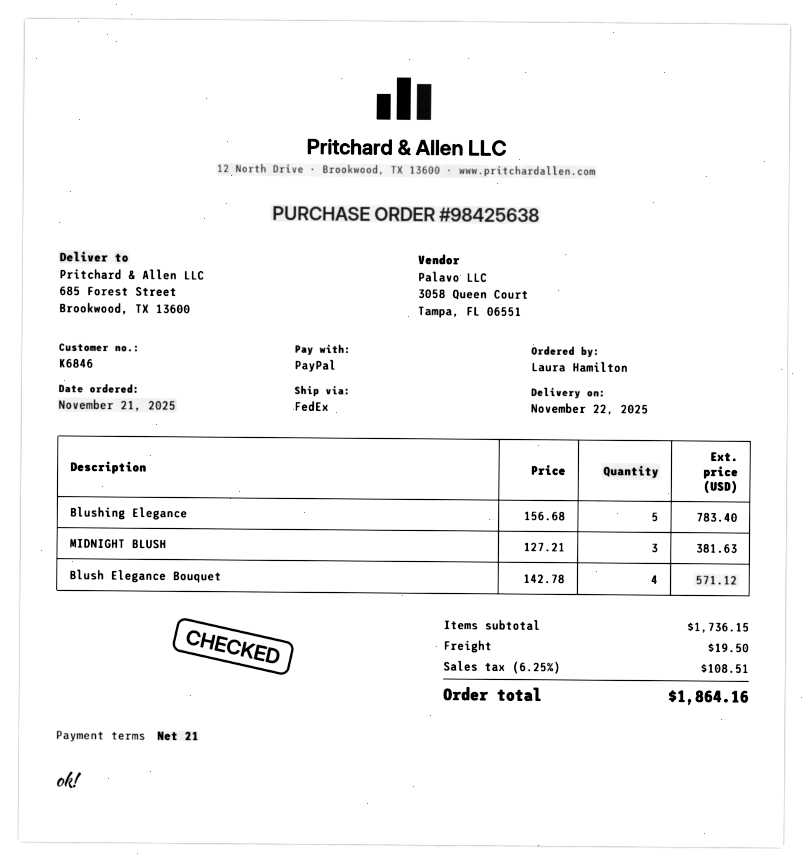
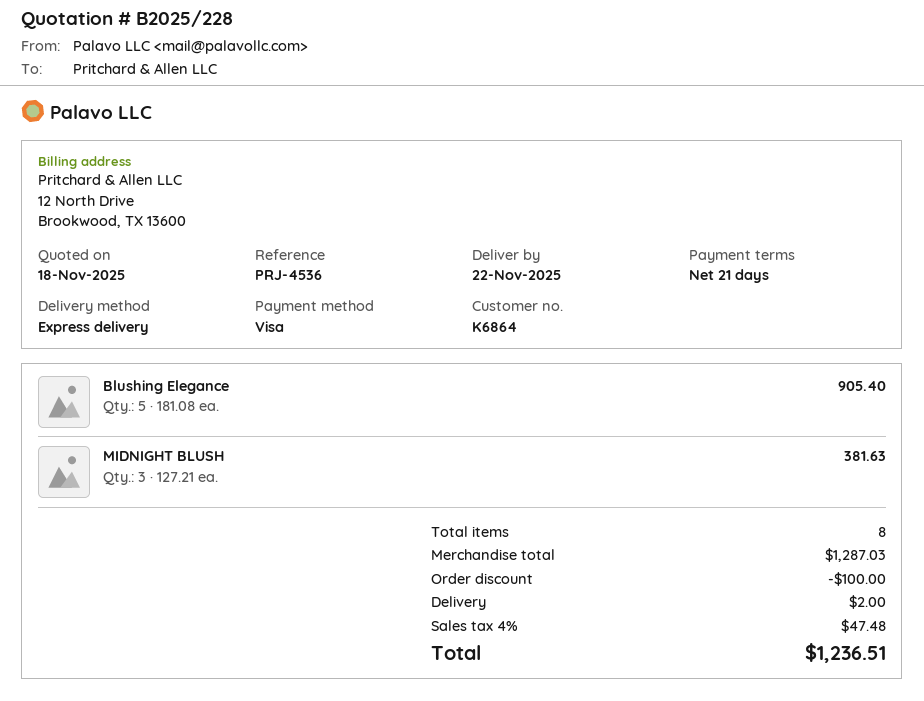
customer number: K6846 -> K6864
payment method: PayPal -> Visa
shipping method: FedEx -> express
Blushing Elegance: 5 x 156.68 = 783.40 -> 5 x 181.08 = 905.40
Blush Elegance Bouquet: 4 x 142.78 = 571.12 -> none
subtotal: 1736.15 -> 1287.03
discount: none -> 100.00
shipping: 19.50 -> 2.00
tax: 6.25% = 108.51 -> 4% = 47.48
total: 1864.16 -> 1236.51

